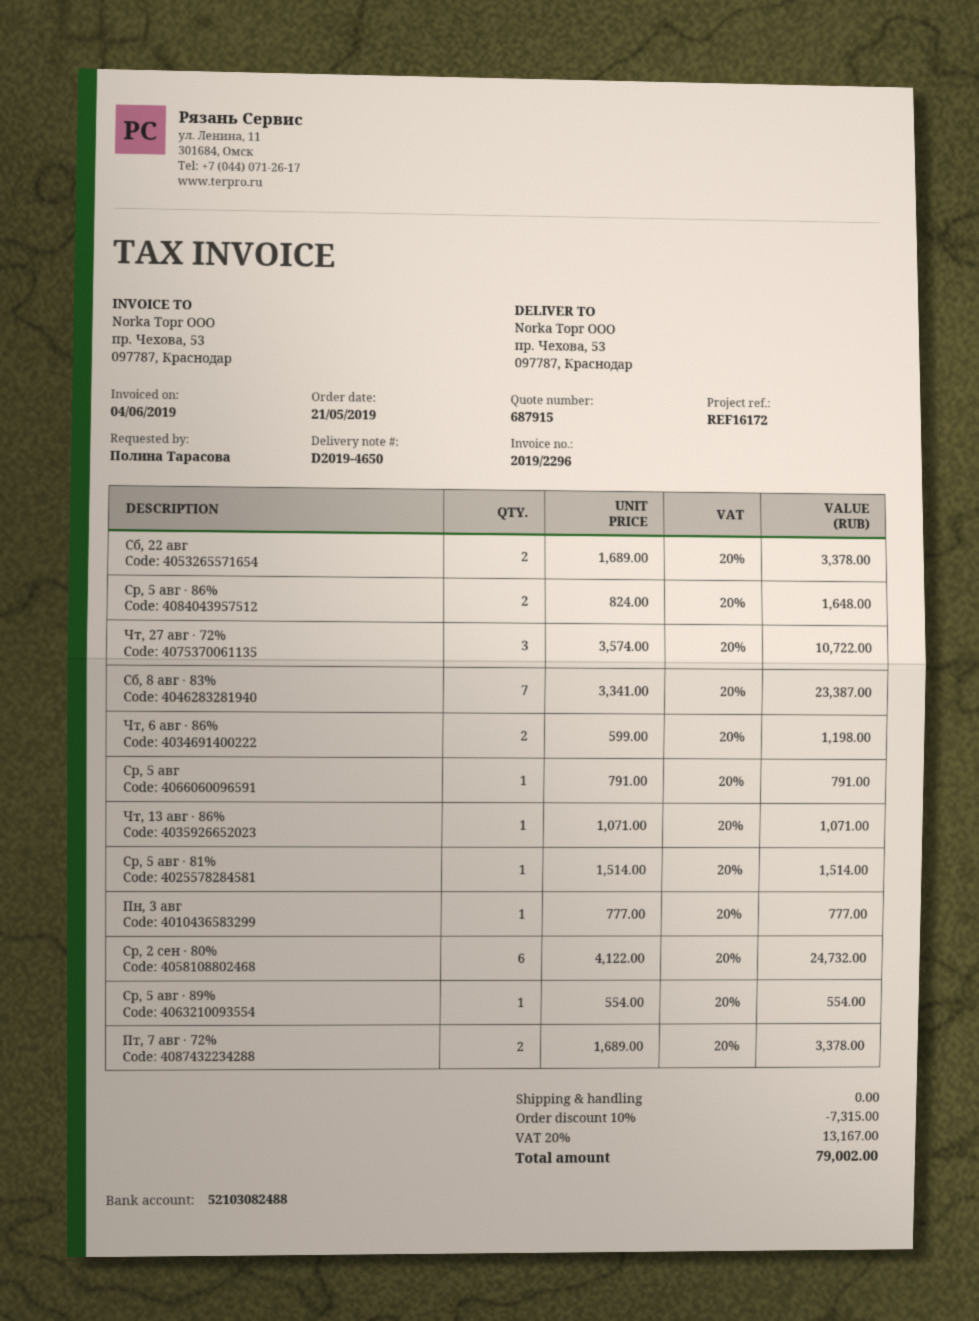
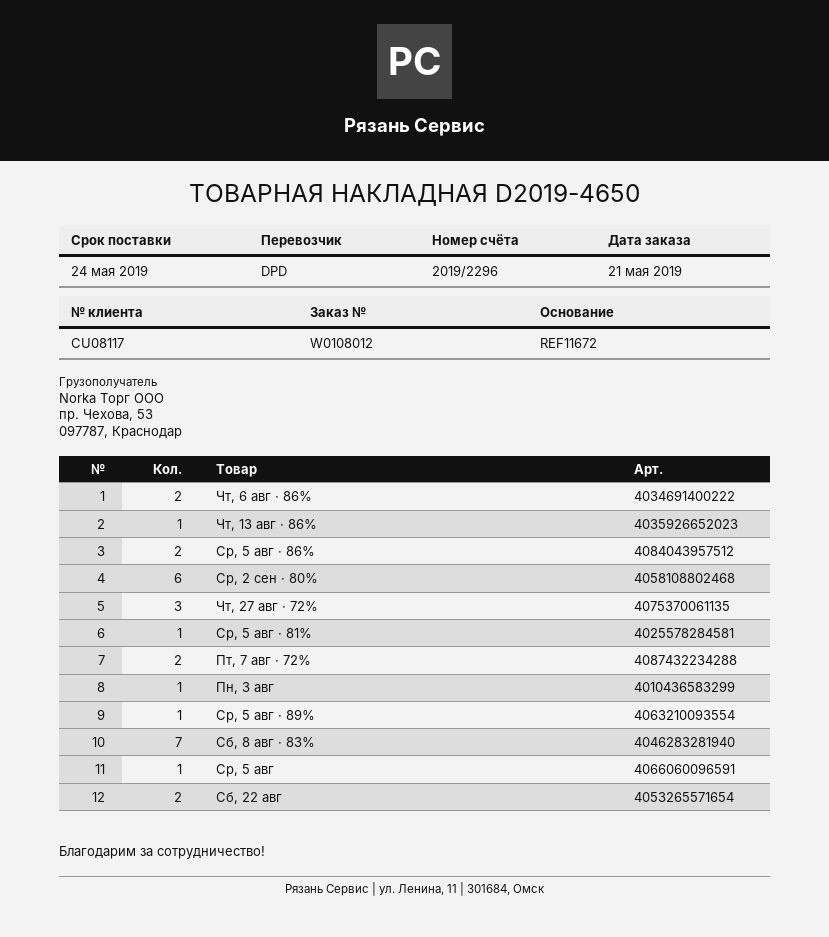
reference: REF16172 -> REF11672

